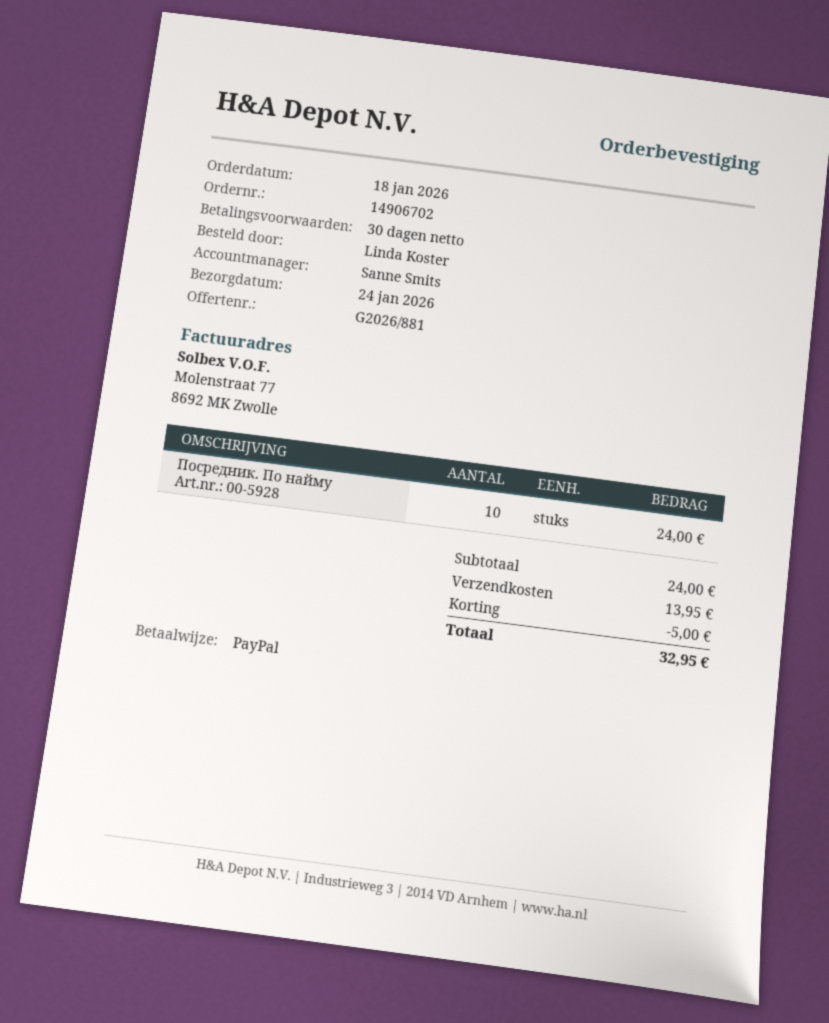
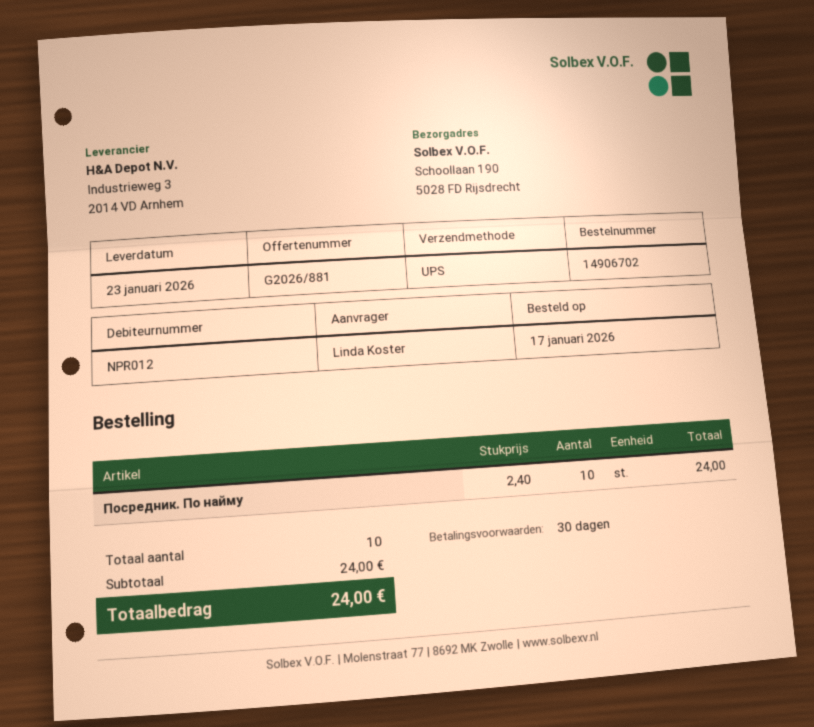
order date: 2026-01-18 -> 2026-01-17
delivery date: 2026-01-24 -> 2026-01-23
discount: 5.00 -> none
shipping: 13.95 -> none
total: 32.95 -> 24.00

